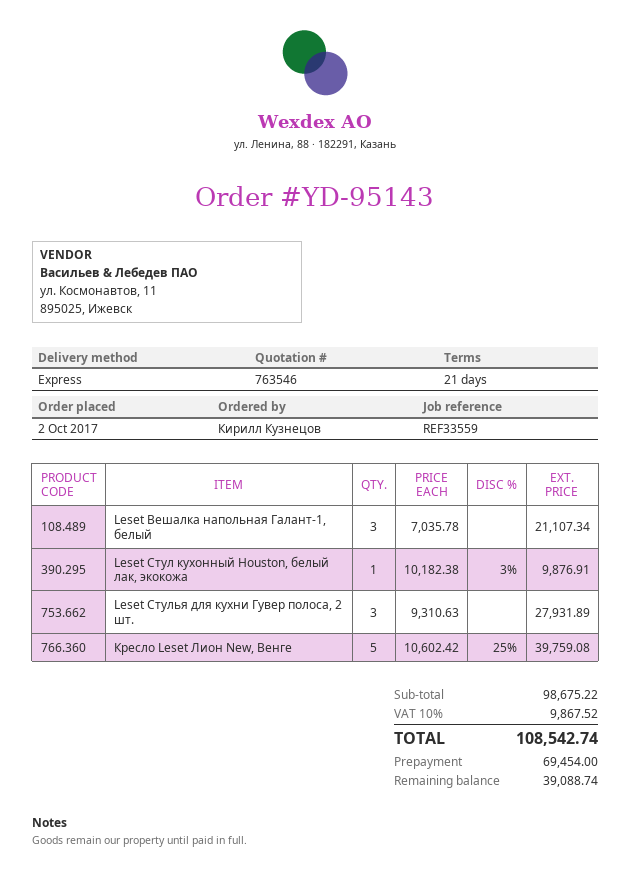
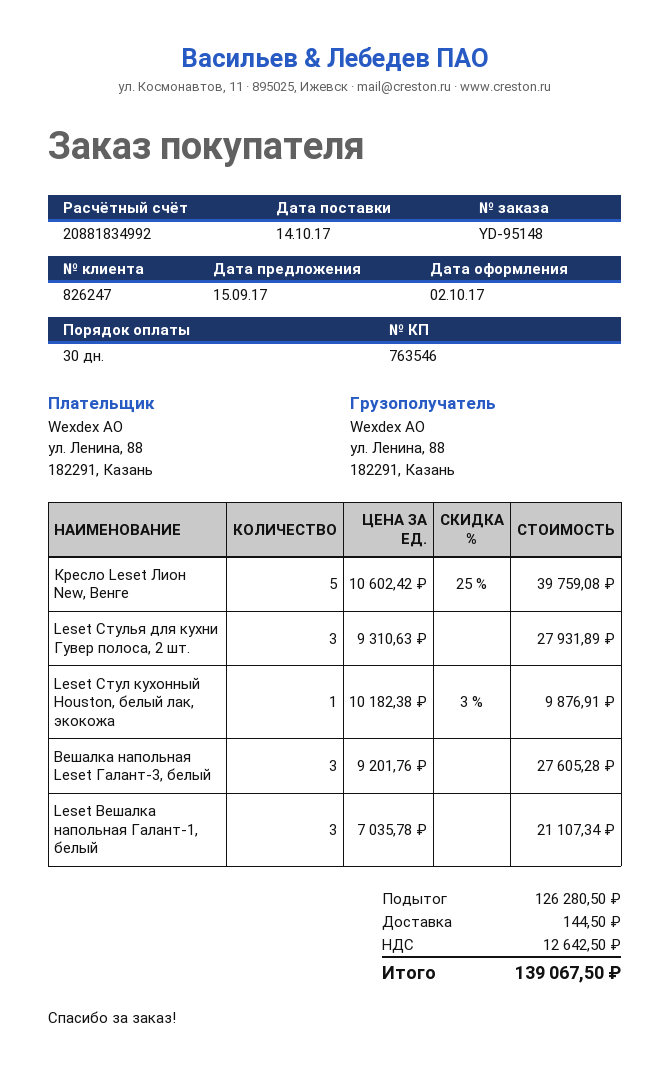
order number: YD-95143 -> YD-95148
payment terms: 21 days -> 30 days
Вешалка напольная Leset Галант-3, белый: none -> 3 x 9201.76 = 27605.28
subtotal: 98675.22 -> 126280.50
shipping: none -> 144.50
tax: 9867.52 -> 12642.50
total: 108542.74 -> 139067.50

